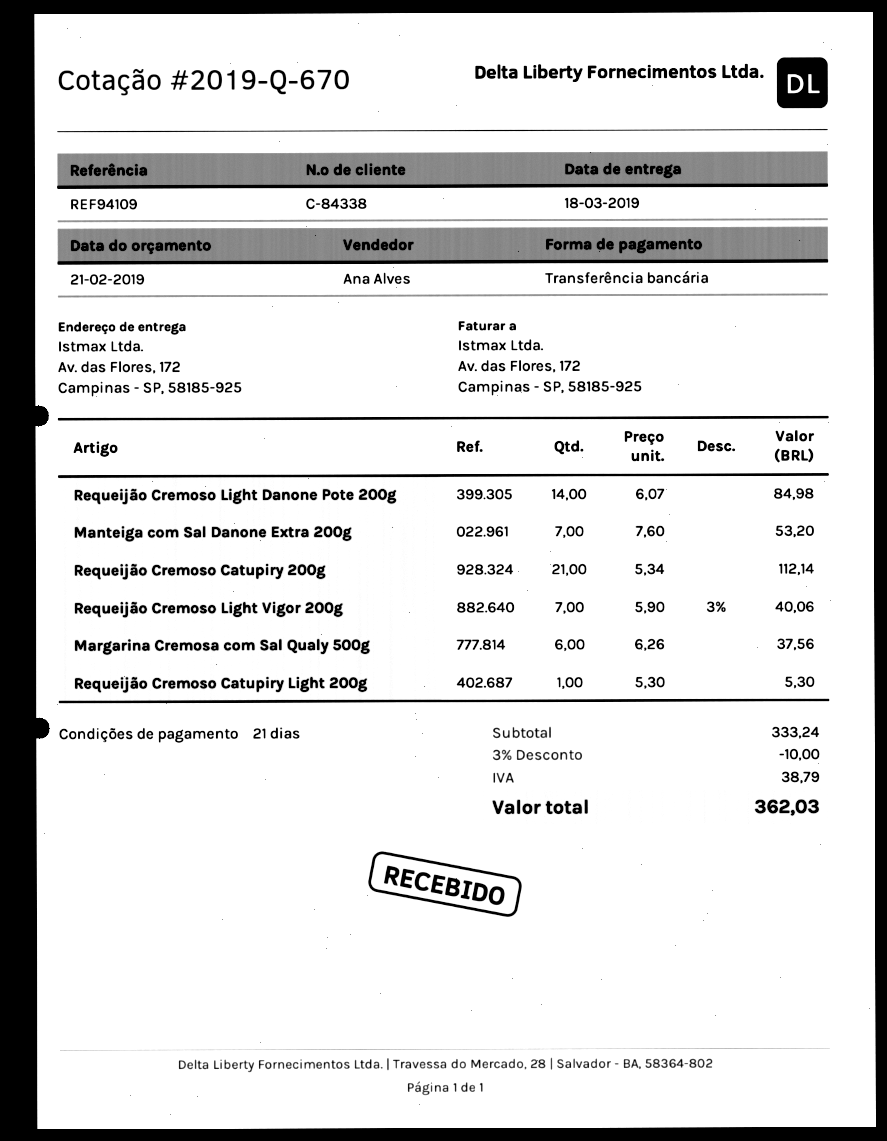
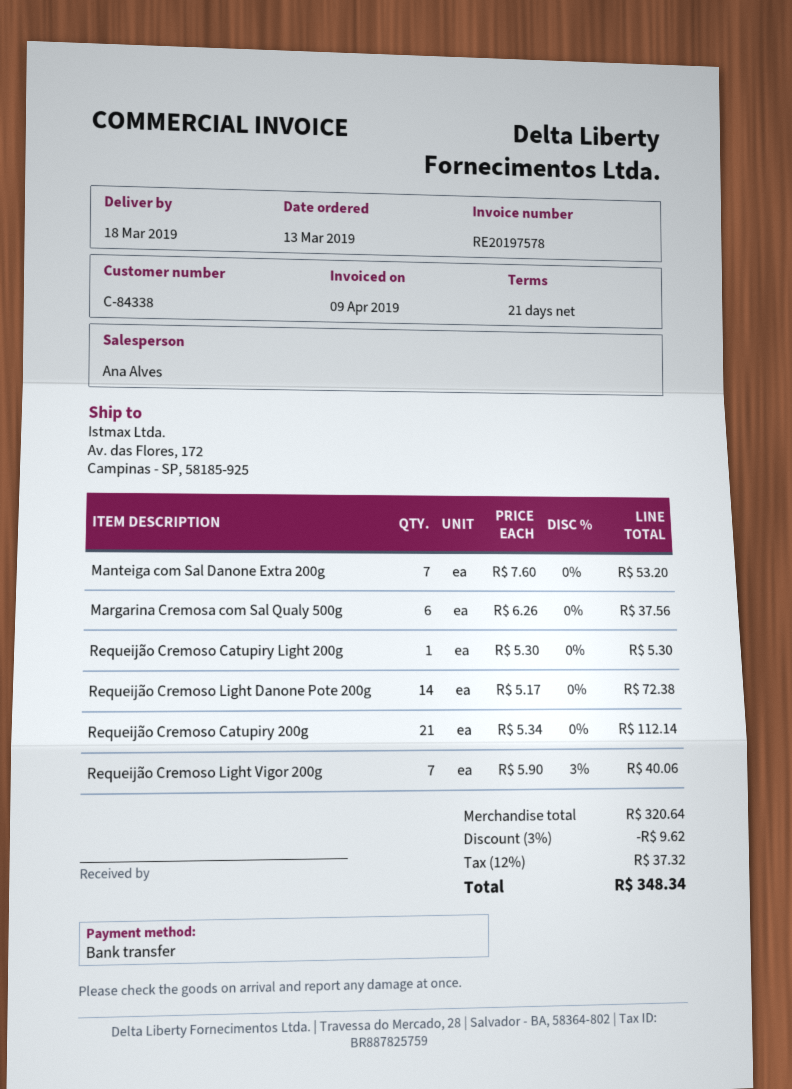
Requeijão Cremoso Light Danone Pote 200g: 14 x 6.07 = 84.98 -> 14 x 5.17 = 72.38
subtotal: 333.24 -> 320.64
discount: 3% = 10.00 -> 3% = 9.62
tax: 38.79 -> 37.32
total: 362.03 -> 348.34

